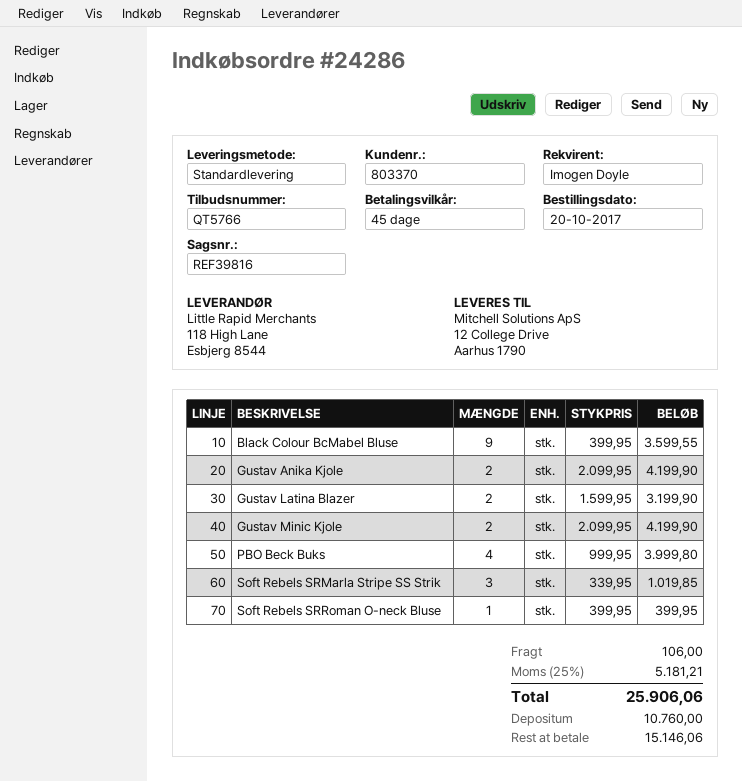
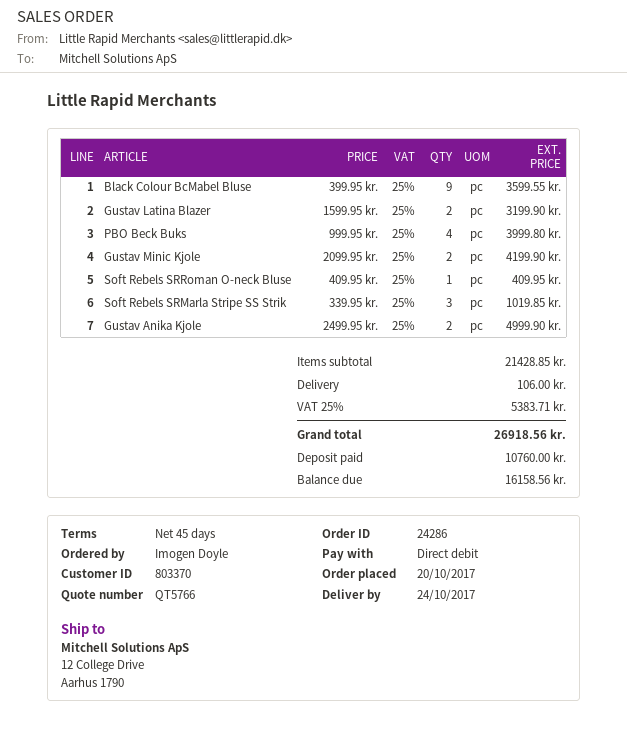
Gustav Anika Kjole: 2 x 2099.95 = 4199.90 -> 2 x 2499.95 = 4999.90
Soft Rebels SRRoman O-neck Bluse: 1 x 399.95 = 399.95 -> 1 x 409.95 = 409.95
tax: 25% = 5181.21 -> 25% = 5383.71
total: 25906.06 -> 26918.56
balance: 15146.06 -> 16158.56

